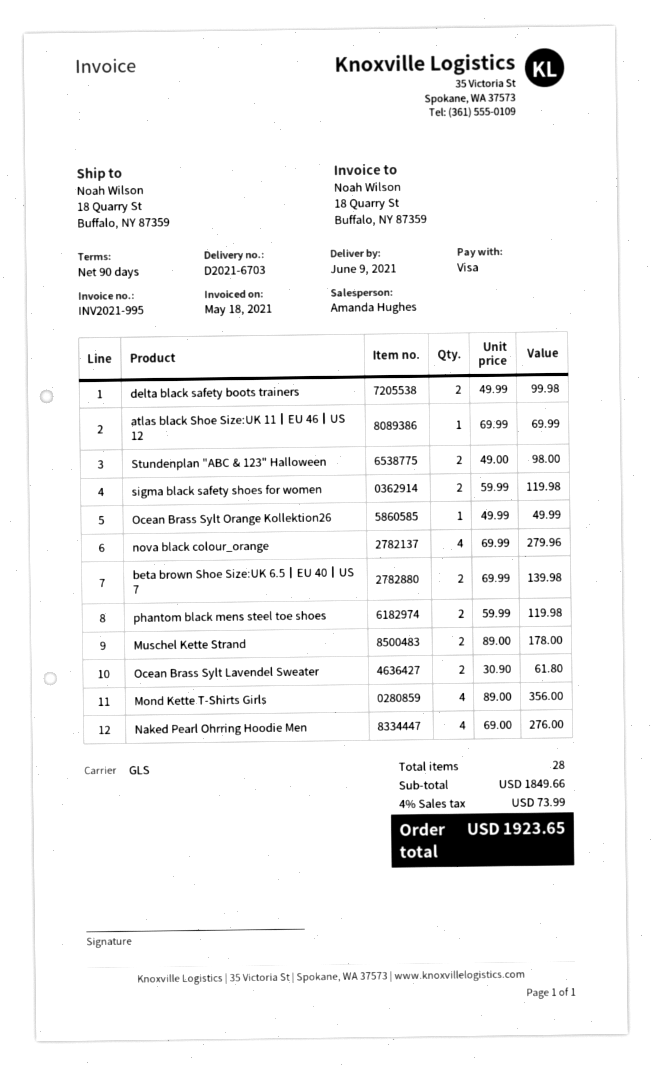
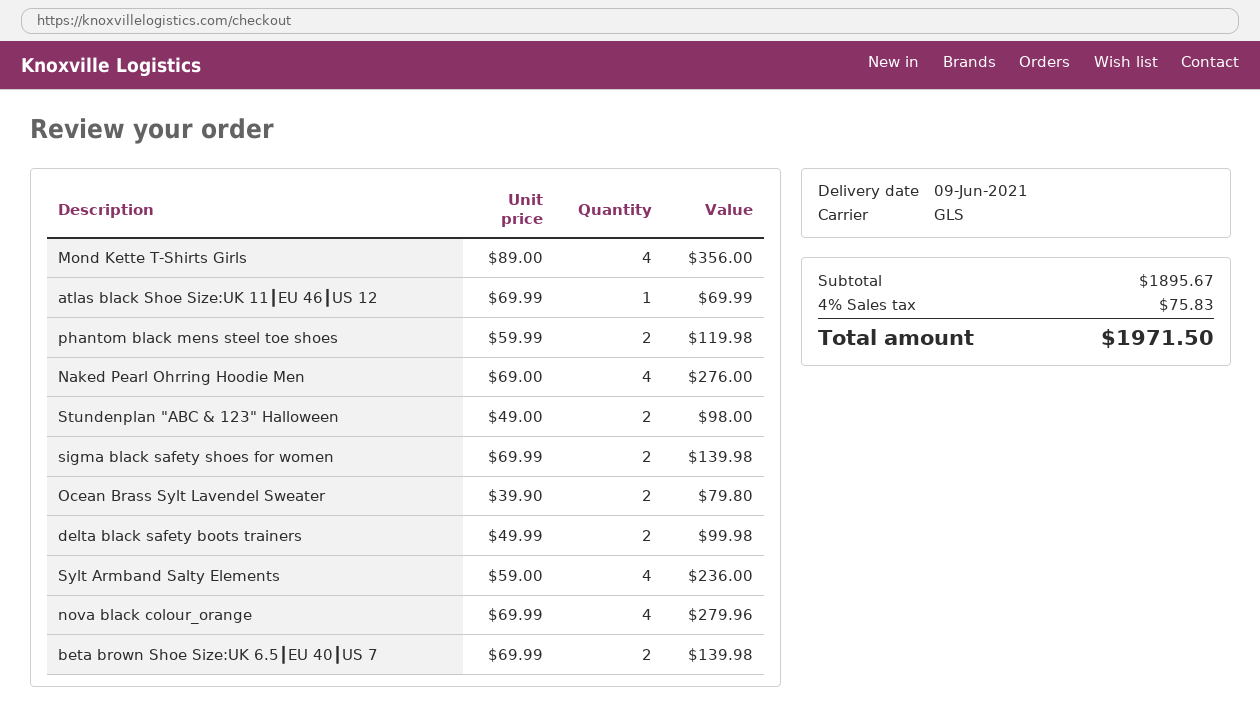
sigma black safety shoes for women: 2 x 59.99 = 119.98 -> 2 x 69.99 = 139.98
Ocean Brass Sylt Orange Kollektion26: 1 x 49.99 = 49.99 -> none
Muschel Kette Strand: 2 x 89.00 = 178.00 -> none
Ocean Brass Sylt Lavendel Sweater: 2 x 30.90 = 61.80 -> 2 x 39.90 = 79.80
Sylt Armband Salty Elements: none -> 4 x 59.00 = 236.00
subtotal: 1849.66 -> 1895.67
tax: 4% = 73.99 -> 4% = 75.83
total: 1923.65 -> 1971.50

